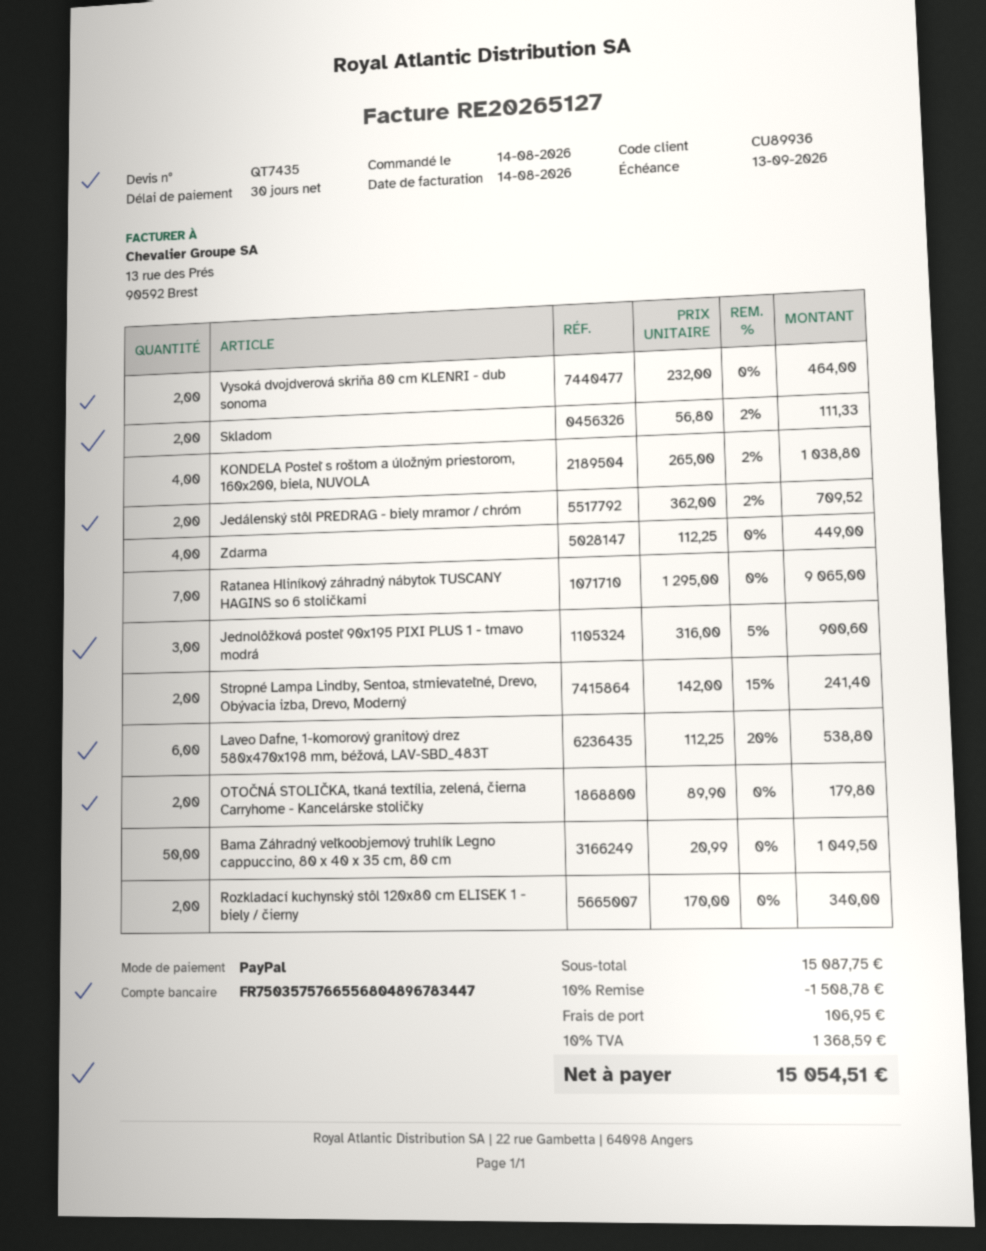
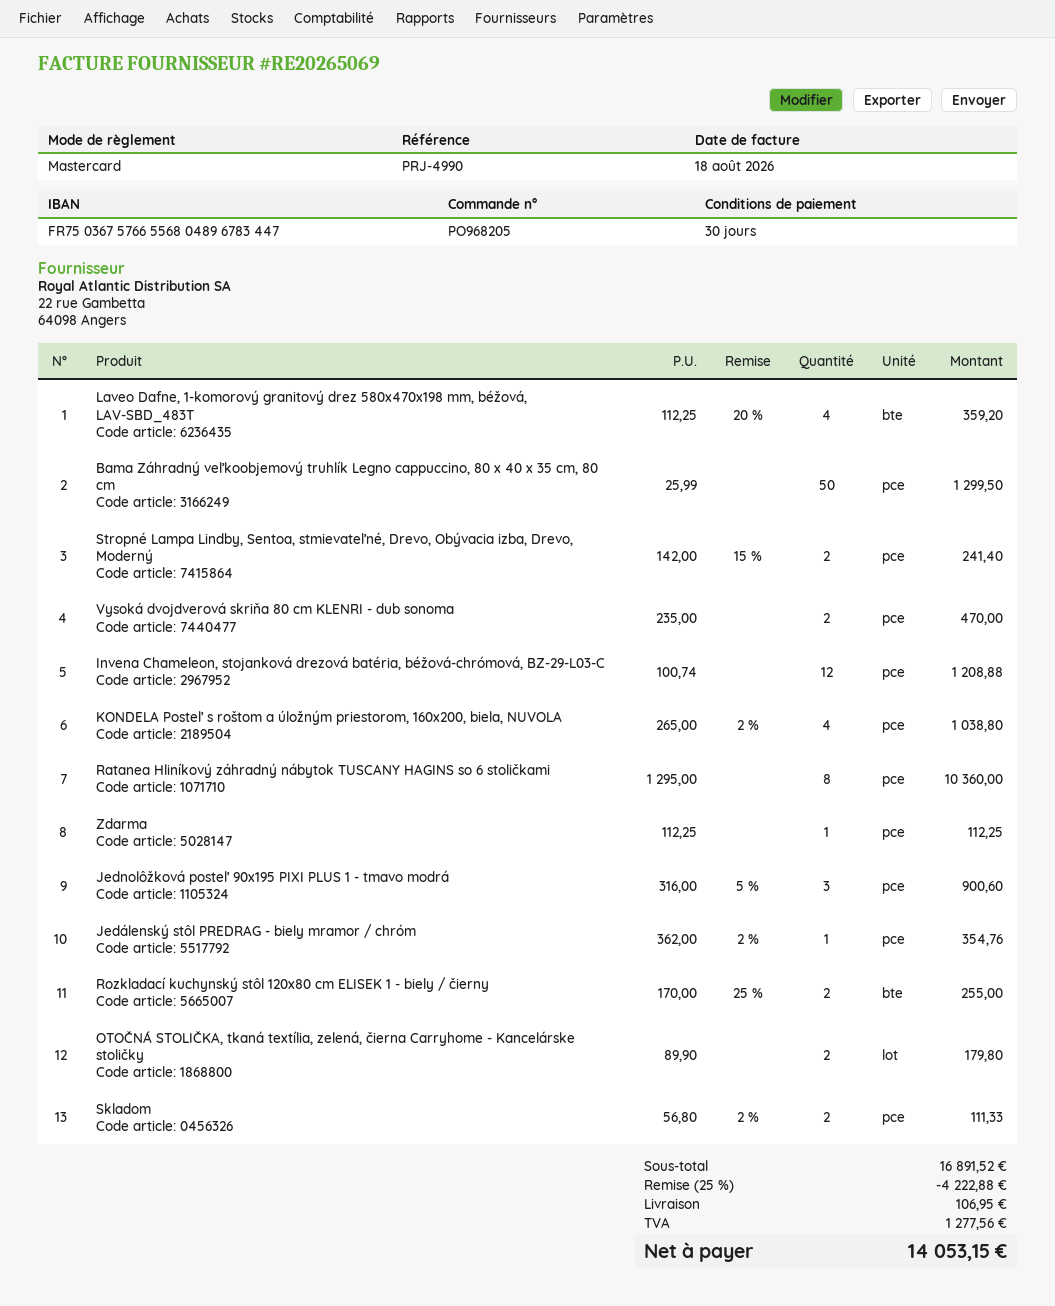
invoice number: RE20265127 -> RE20265069
invoice date: 2026-08-14 -> 2026-08-18
payment method: PayPal -> Mastercard
bank account: FR7503575766556804896783447 -> FR7503675766556804896783447
Vysoká dvojdverová skriňa 80 cm KLENRI - dub sonoma: 2 x 232.00 = 464.00 -> 2 x 235.00 = 470.00
Jedálenský stôl PREDRAG - biely mramor / chróm: 2 x 362.00 - 2% = 709.52 -> 1 x 362.00 - 2% = 354.76
Zdarma: 4 x 112.25 = 449.00 -> 1 x 112.25 = 112.25
Ratanea Hliníkový záhradný nábytok TUSCANY HAGINS so 6 stoličkami: 7 x 1295.00 = 9065.00 -> 8 x 1295.00 = 10360.00
Laveo Dafne, 1-komorový granitový drez 580x470x198 mm, béžová, LAV-SBD_483T: 6 x 112.25 - 20% = 538.80 -> 4 x 112.25 - 20% = 359.20
Bama Záhradný veľkoobjemový truhlík Legno cappuccino, 80 x 40 x 35 cm, 80 cm: 50 x 20.99 = 1049.50 -> 50 x 25.99 = 1299.50
Rozkladací kuchynský stôl 120x80 cm ELISEK 1 - biely / čierny: 2 x 170.00 = 340.00 -> 2 x 170.00 - 25% = 255.00
Invena Chameleon, stojanková drezová batéria, béžová-chrómová, BZ-29-L03-C: none -> 12 x 100.74 = 1208.88
subtotal: 15087.75 -> 16891.52
discount: 10% = 1508.78 -> 25% = 4222.88
tax: 1368.59 -> 1277.56
total: 15054.51 -> 14053.15

